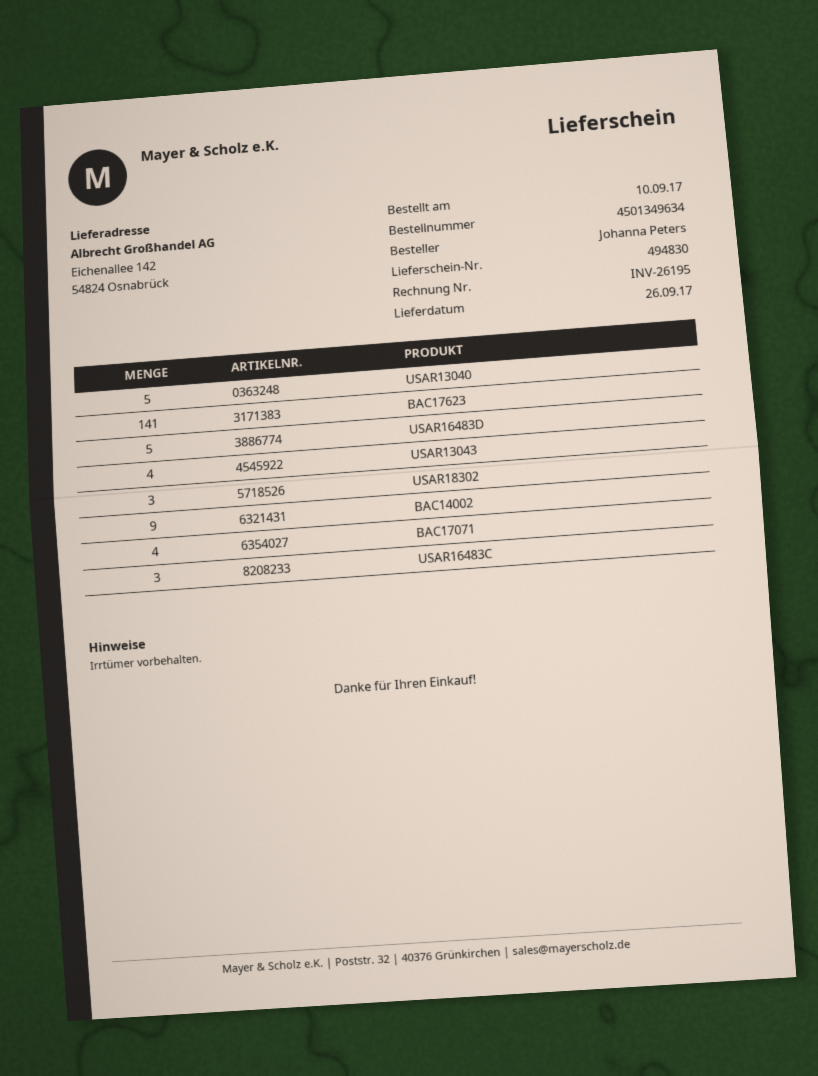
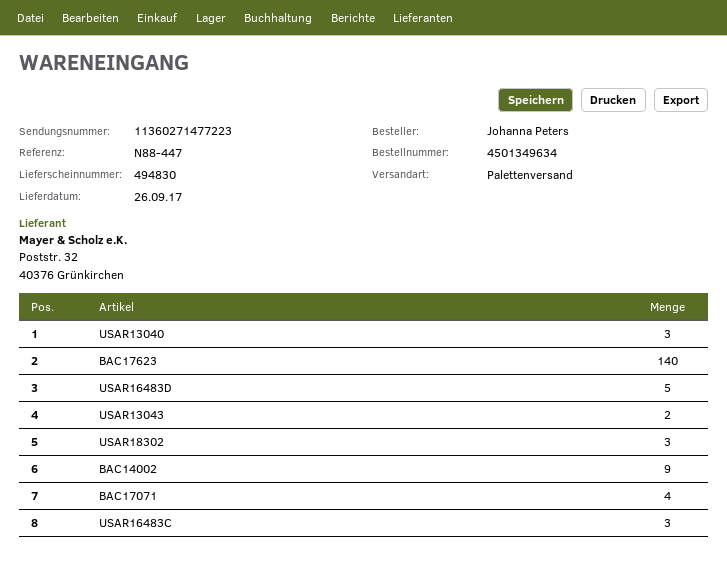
USAR13040: 5 -> 3
BAC17623: 141 -> 140
USAR13043: 4 -> 2

